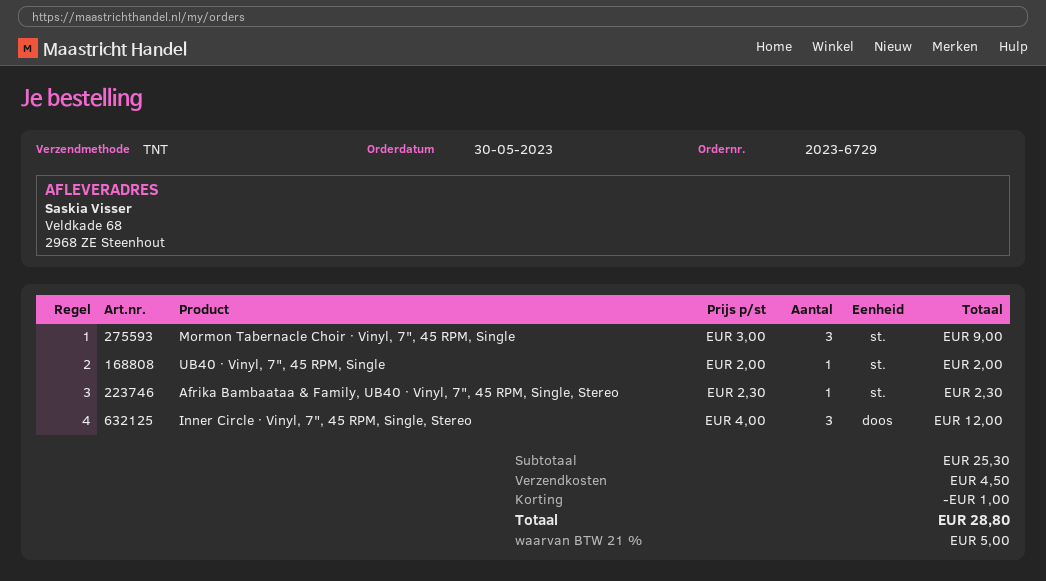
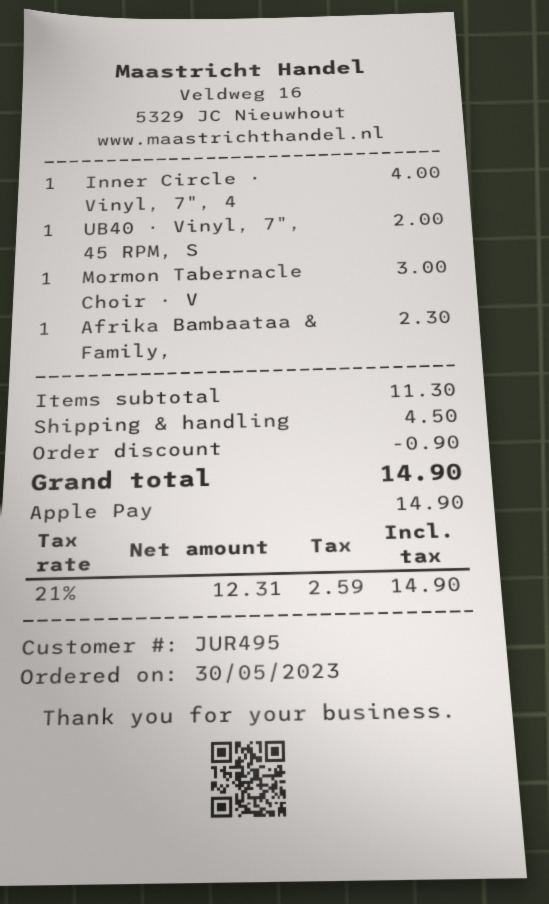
Mormon Tabernacle Choir · Vinyl, 7", 45 RPM, Single: 3 for 9.00 -> 1 for 3.00
Inner Circle · Vinyl, 7", 45 RPM, Single, Stereo: 3 for 12.00 -> 1 for 4.00
subtotal: 25.30 -> 11.30
discount: 1.00 -> 0.90
tax: 21% = 5.00 -> 21% = 2.59
total: 28.80 -> 14.90

